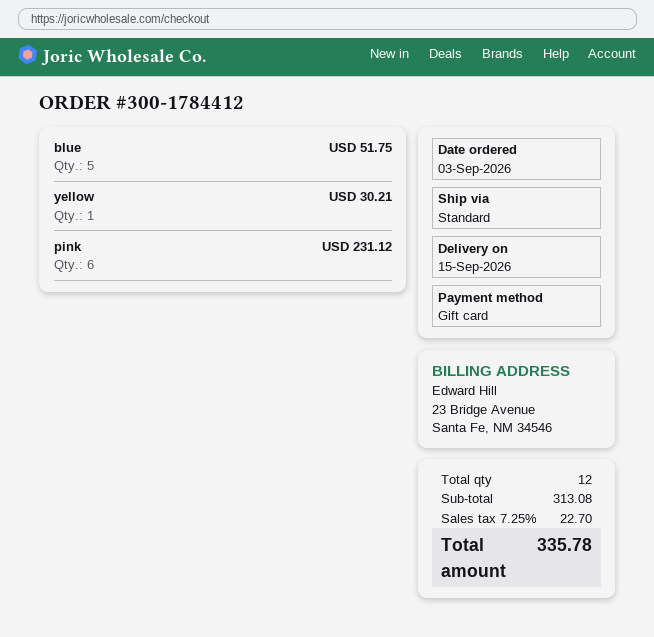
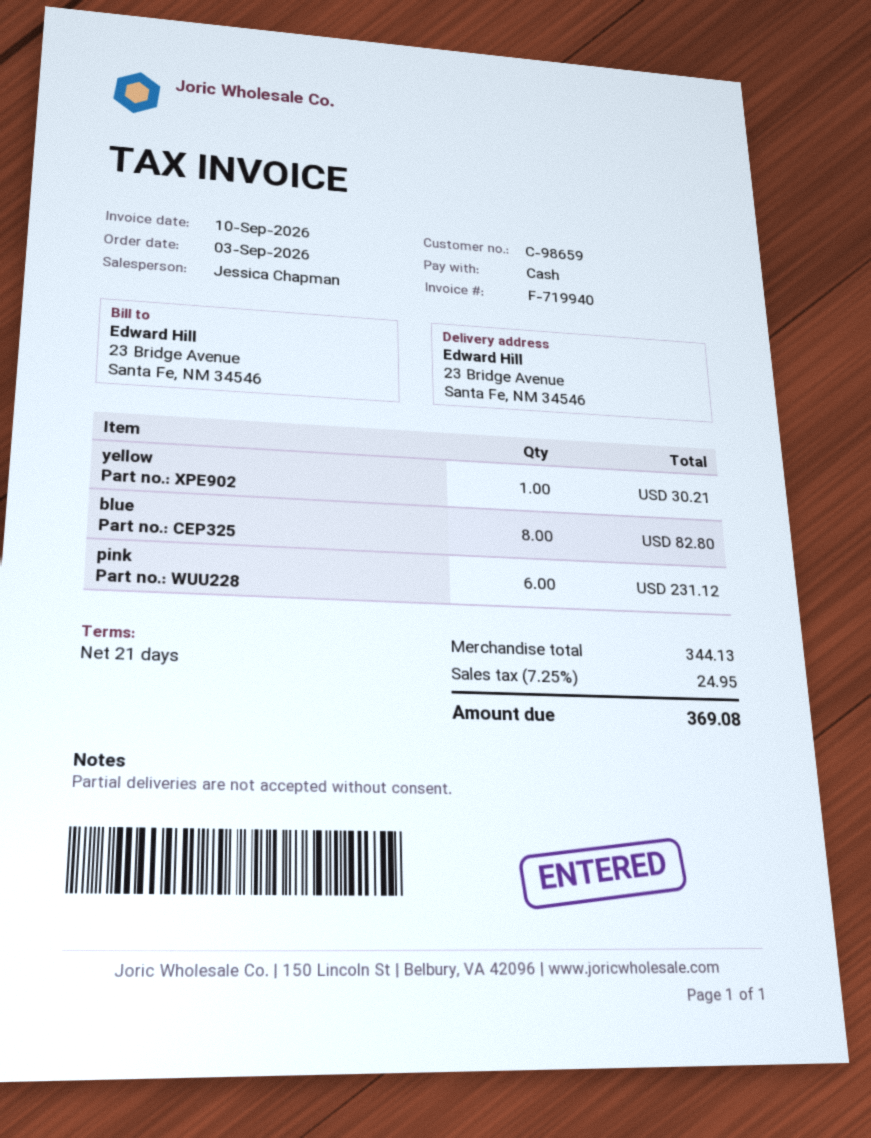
payment method: gift card -> cash
blue: 5 for 51.75 -> 8 for 82.80
subtotal: 313.08 -> 344.13
tax: 7.25% = 22.70 -> 7.25% = 24.95
total: 335.78 -> 369.08

